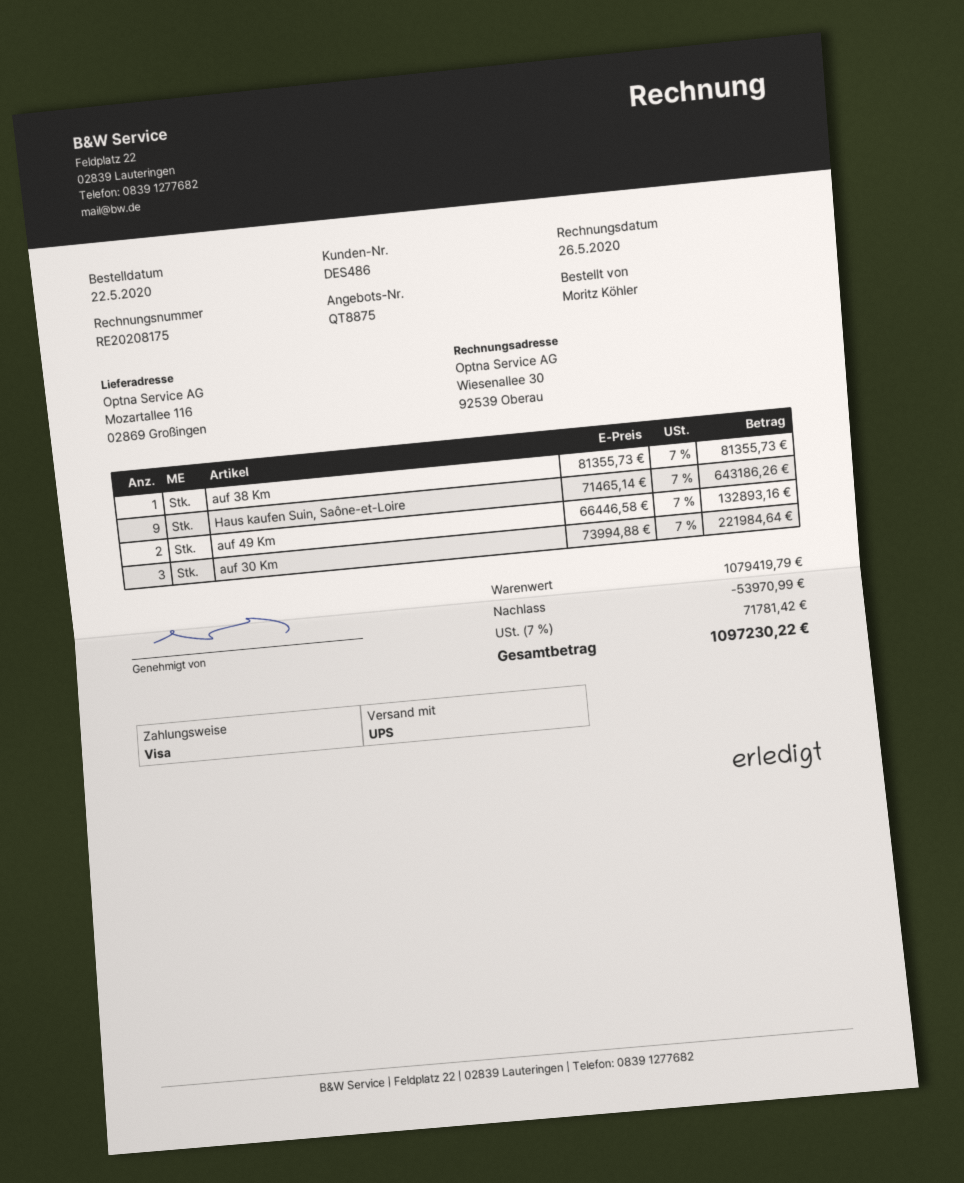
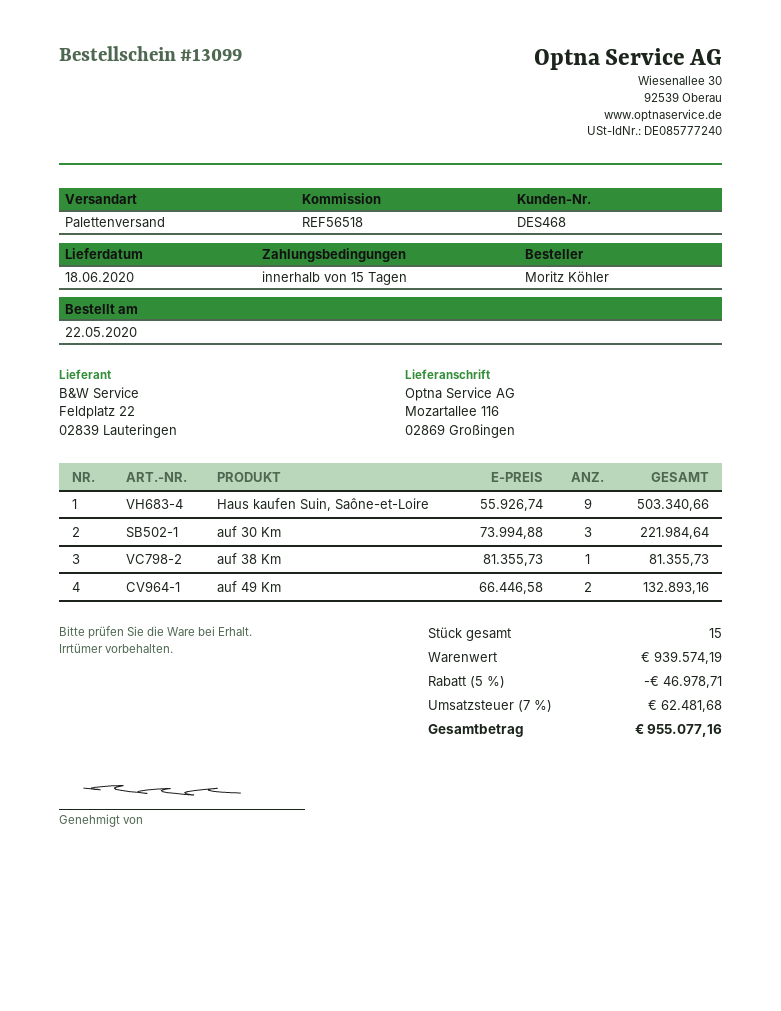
customer number: DES486 -> DES468
shipping method: UPS -> pallet freight
Haus kaufen Suin, Saône-et-Loire: 9 x 71465.14 = 643186.26 -> 9 x 55926.74 = 503340.66
subtotal: 1079419.79 -> 939574.19
discount: 53970.99 -> 46978.71
tax: 7% = 71781.42 -> 7% = 62481.68
total: 1097230.22 -> 955077.16

